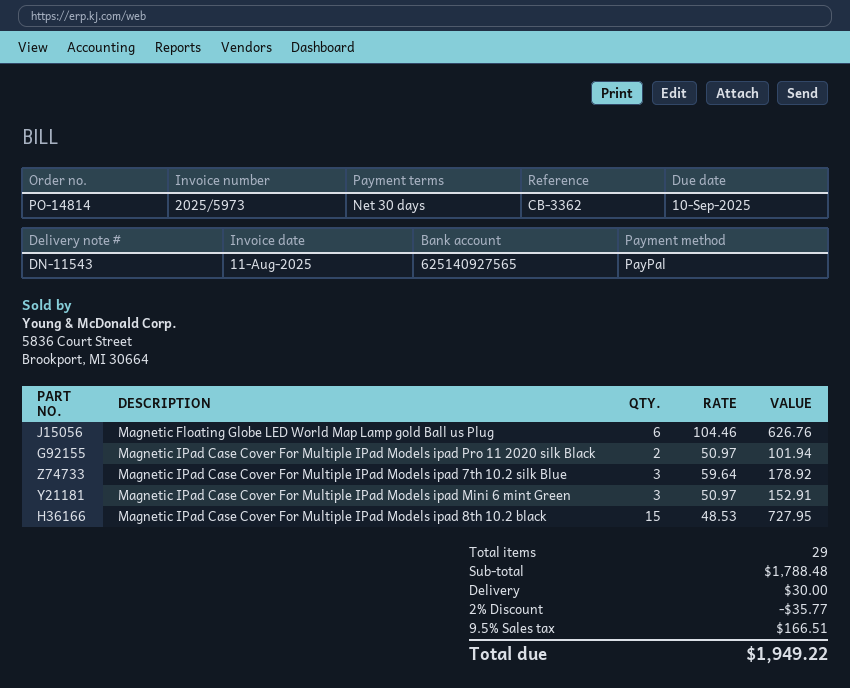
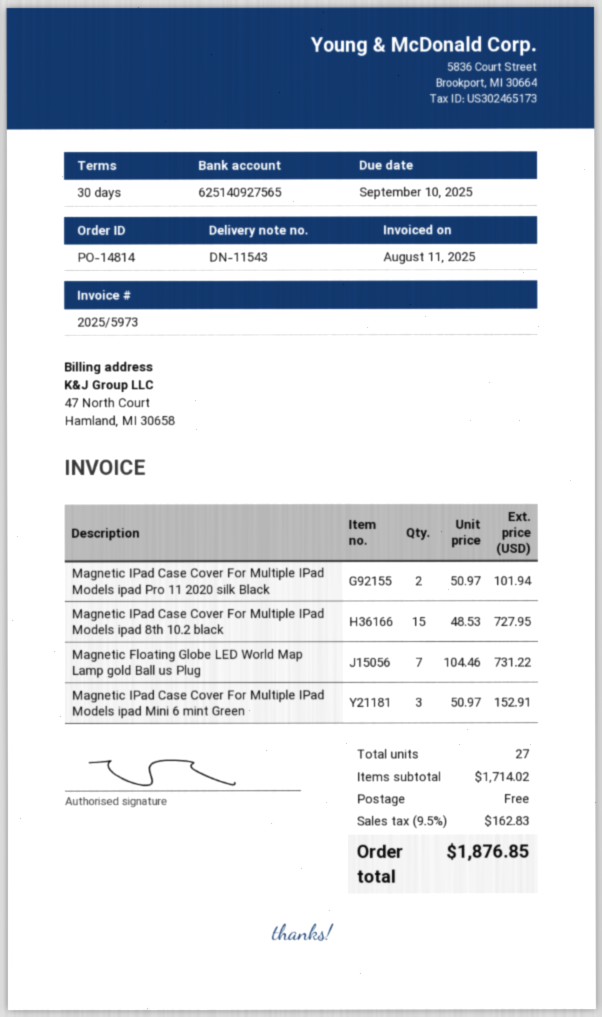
Magnetic Floating Globe LED World Map Lamp gold Ball us Plug: 6 x 104.46 = 626.76 -> 7 x 104.46 = 731.22
Magnetic IPad Case Cover For Multiple IPad Models ipad 7th 10.2 silk Blue: 3 x 59.64 = 178.92 -> none
total quantity: 29 -> 27
subtotal: 1788.48 -> 1714.02
discount: 2% = 35.77 -> none
shipping: 30.00 -> 0.00
tax: 9.5% = 166.51 -> 9.5% = 162.83
total: 1949.22 -> 1876.85

